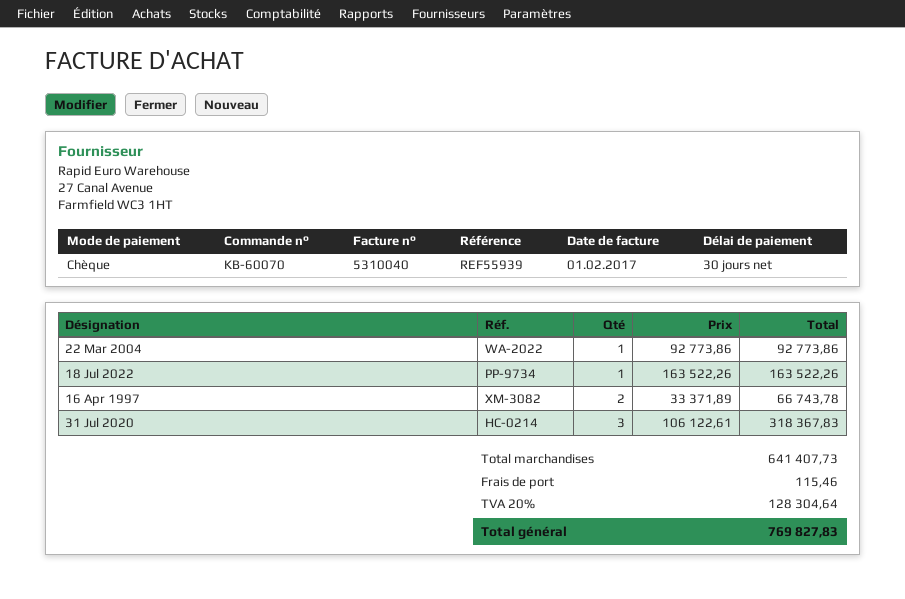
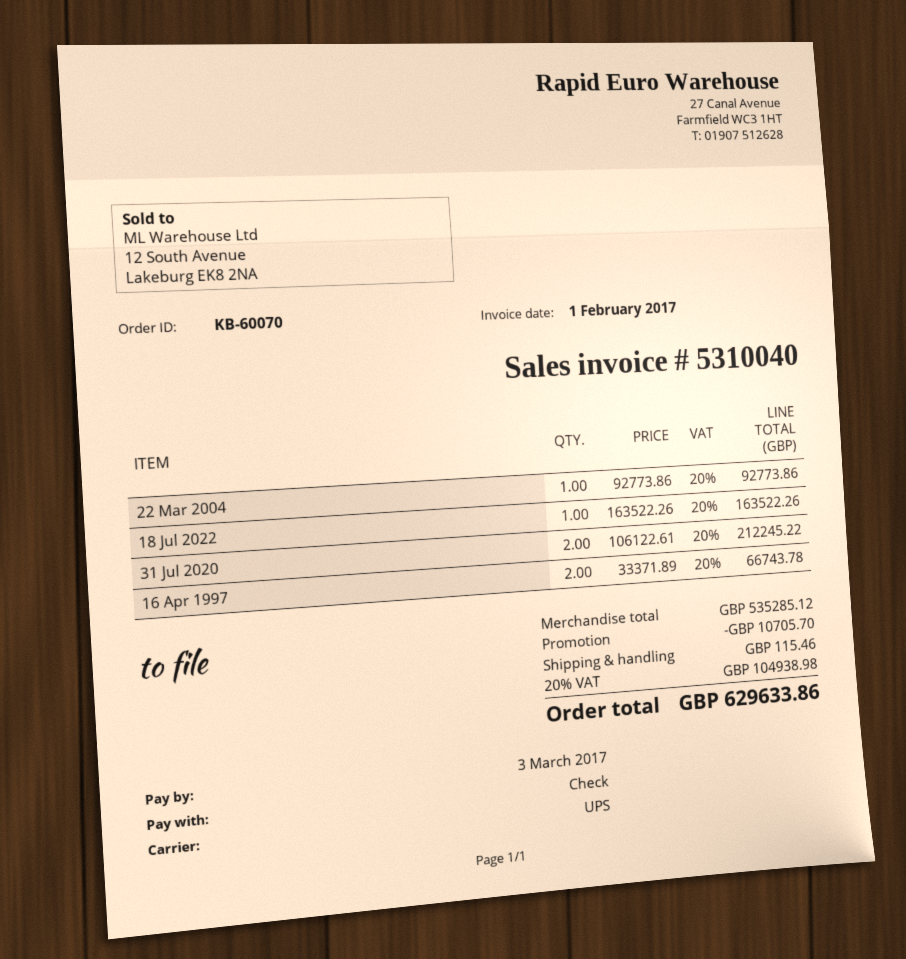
31 Jul 2020: 3 x 106122.61 = 318367.83 -> 2 x 106122.61 = 212245.22
subtotal: 641407.73 -> 535285.12
discount: none -> 10705.70
tax: 20% = 128304.64 -> 20% = 104938.98
total: 769827.83 -> 629633.86

